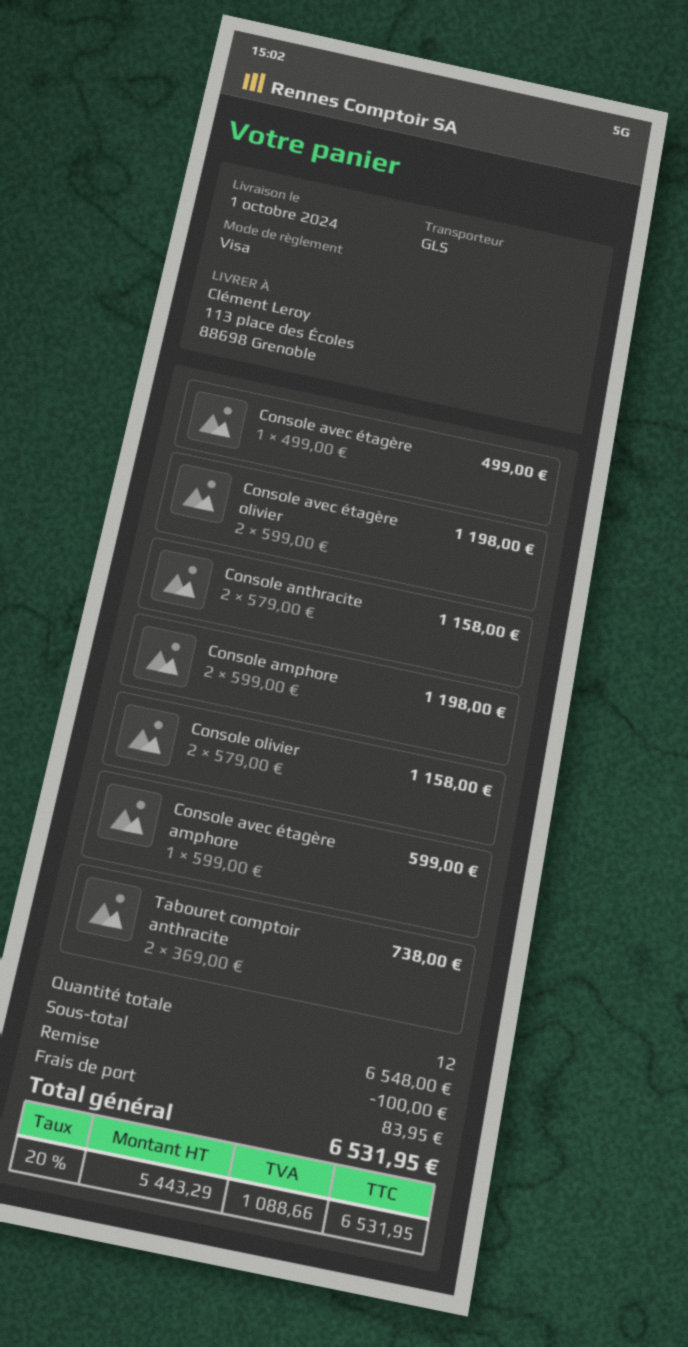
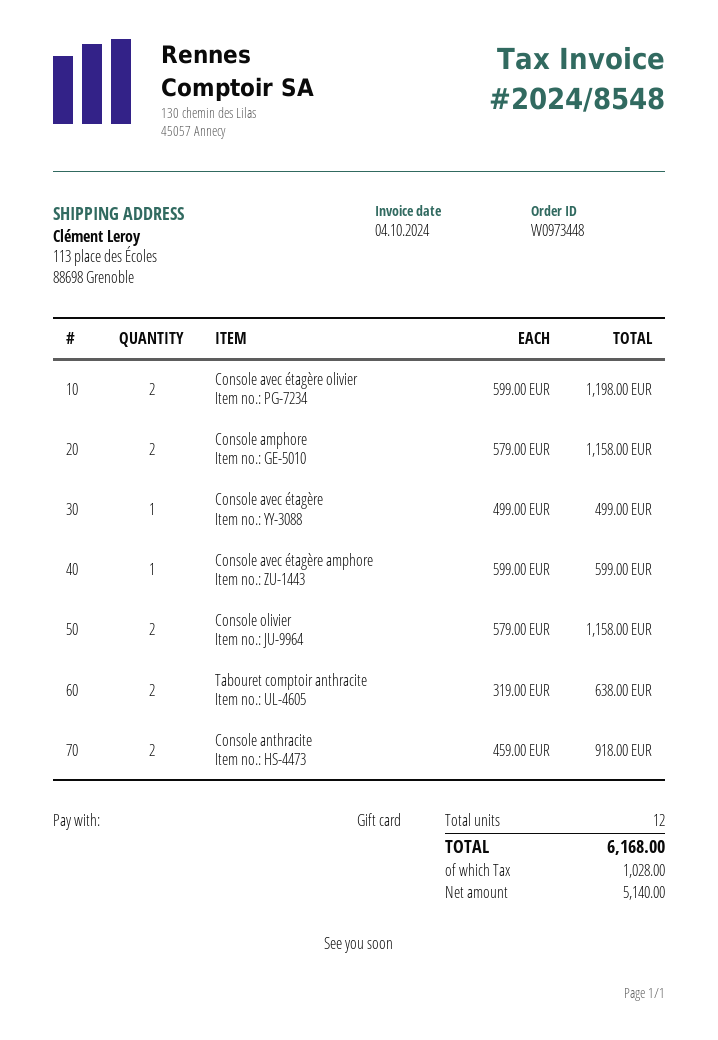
payment method: Visa -> gift card
Console anthracite: 2 x 579.00 = 1158.00 -> 2 x 459.00 = 918.00
Console amphore: 2 x 599.00 = 1198.00 -> 2 x 579.00 = 1158.00
Tabouret comptoir anthracite: 2 x 369.00 = 738.00 -> 2 x 319.00 = 638.00
discount: 100.00 -> none
shipping: 83.95 -> none
net: 5443.29 -> 5140.00
tax: 1088.66 -> 1028.00
total: 6531.95 -> 6168.00

